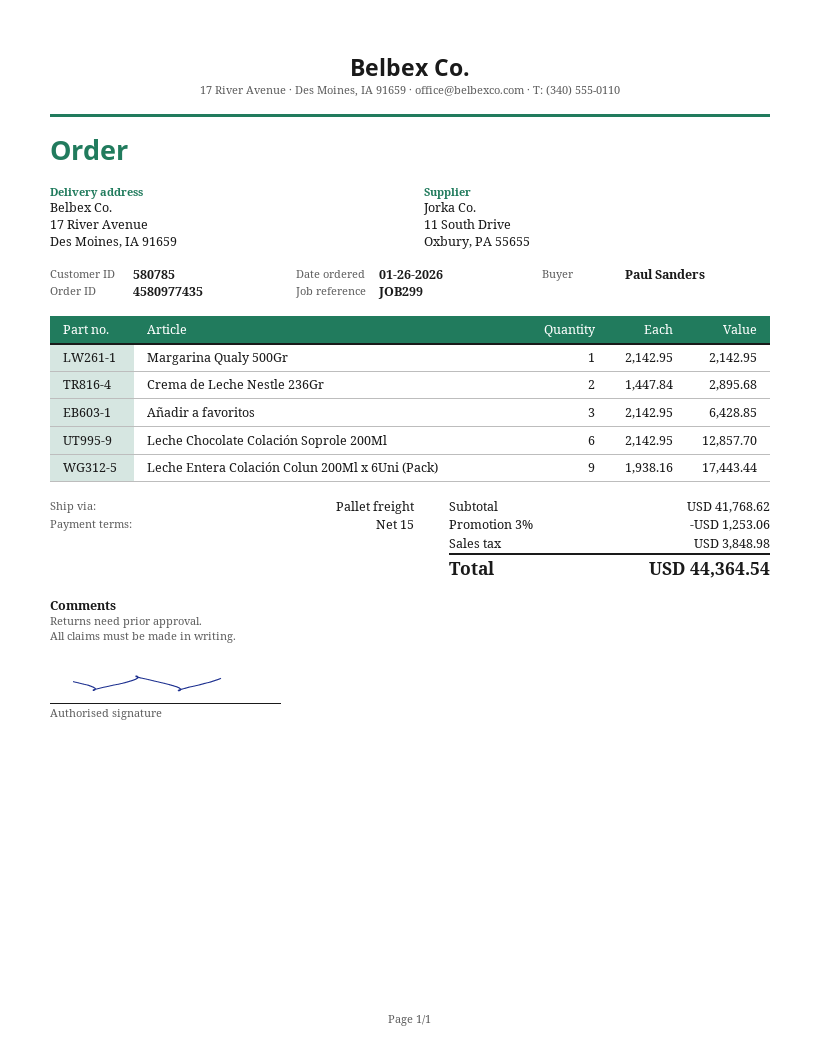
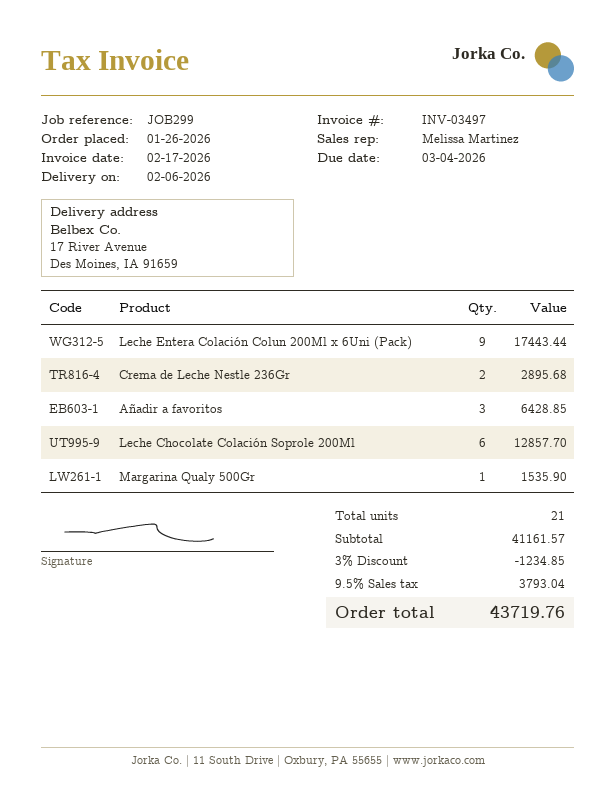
Margarina Qualy 500Gr: 1 for 2142.95 -> 1 for 1535.90
subtotal: 41768.62 -> 41161.57
discount: 3% = 1253.06 -> 3% = 1234.85
tax: 3848.98 -> 3793.04
total: 44364.54 -> 43719.76

